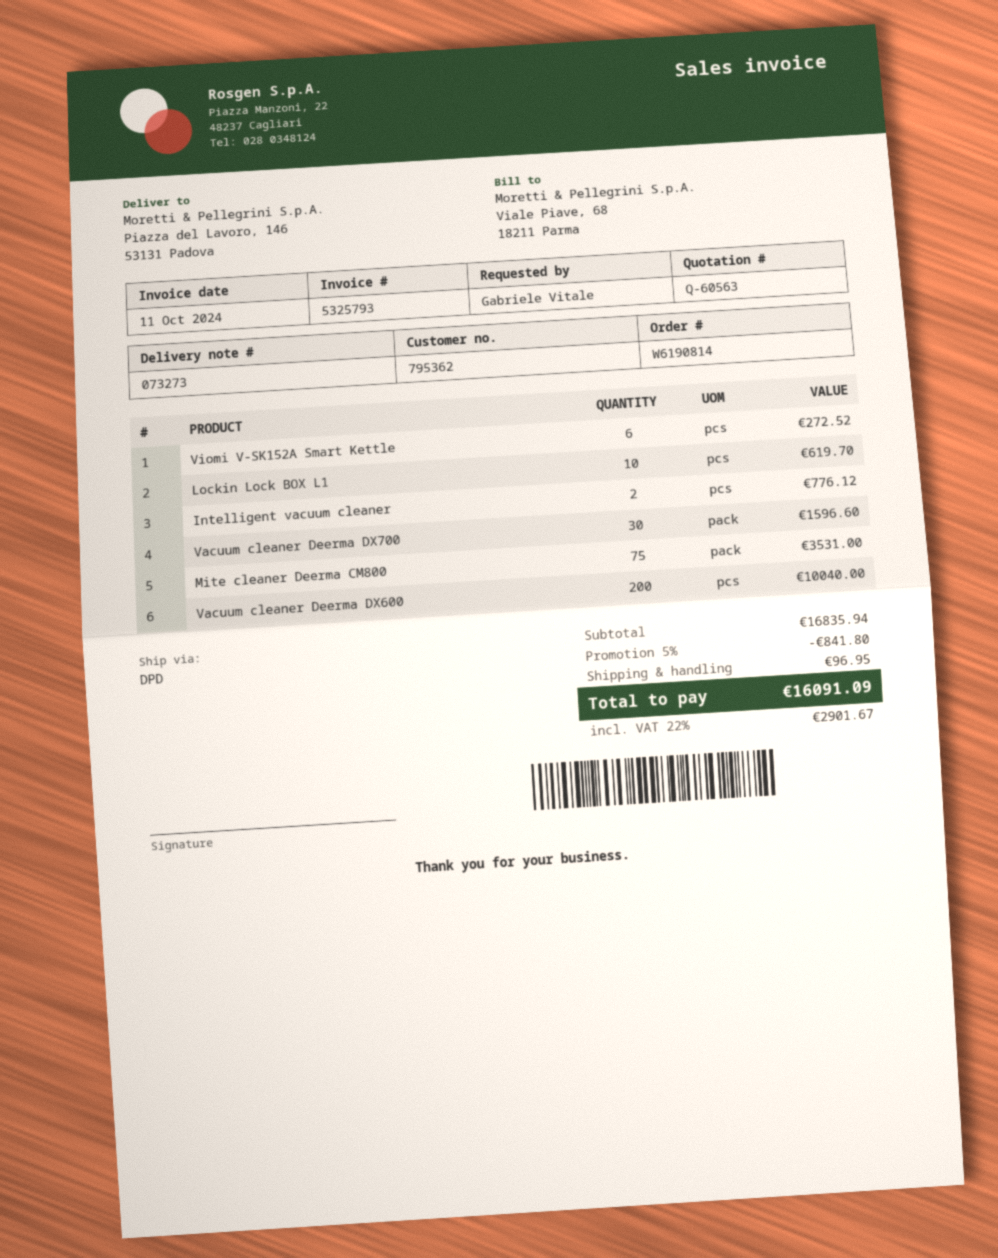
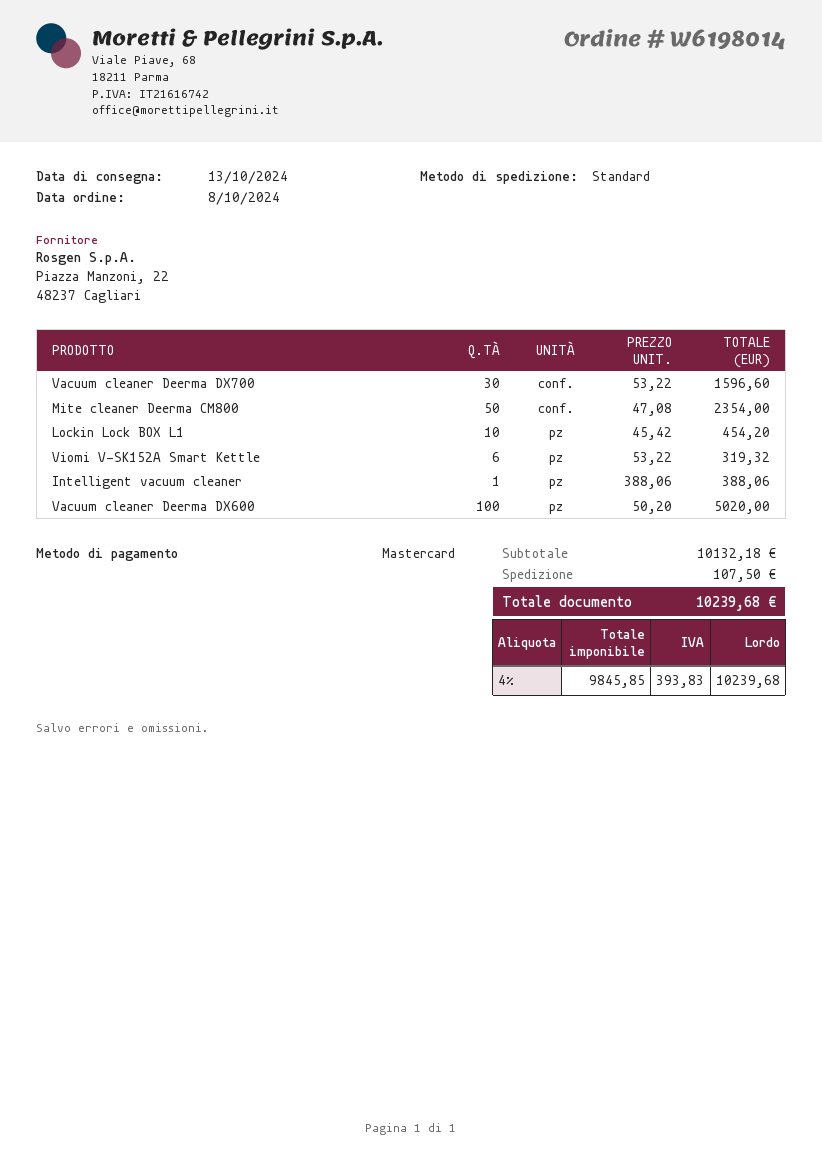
order number: W6190814 -> W6198014
shipping method: DPD -> standard
Viomi V-SK152A Smart Kettle: 6 for 272.52 -> 6 for 319.32
Lockin Lock BOX L1: 10 for 619.70 -> 10 for 454.20
Intelligent vacuum cleaner: 2 for 776.12 -> 1 for 388.06
Mite cleaner Deerma CM800: 75 for 3531.00 -> 50 for 2354.00
Vacuum cleaner Deerma DX600: 200 for 10040.00 -> 100 for 5020.00
subtotal: 16835.94 -> 10132.18
discount: 5% = 841.80 -> none
shipping: 96.95 -> 107.50
tax: 22% = 2901.67 -> 4% = 393.83
total: 16091.09 -> 10239.68

